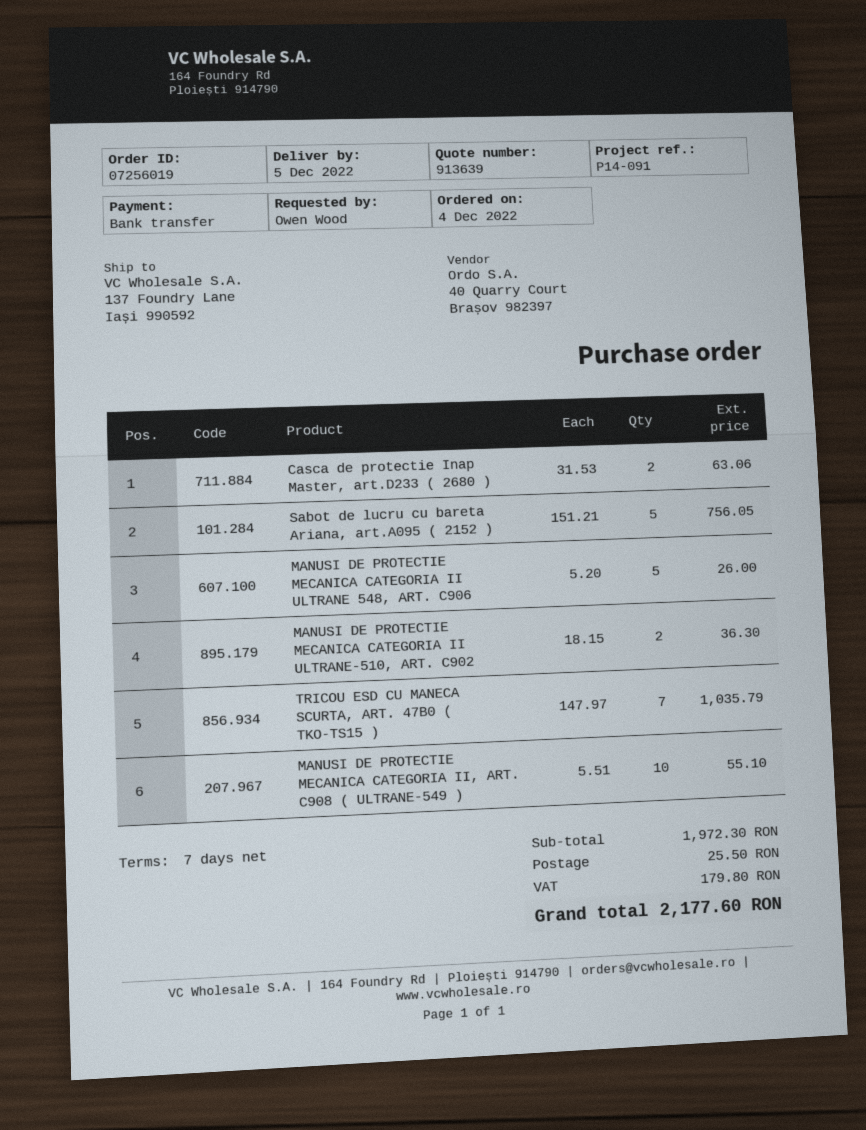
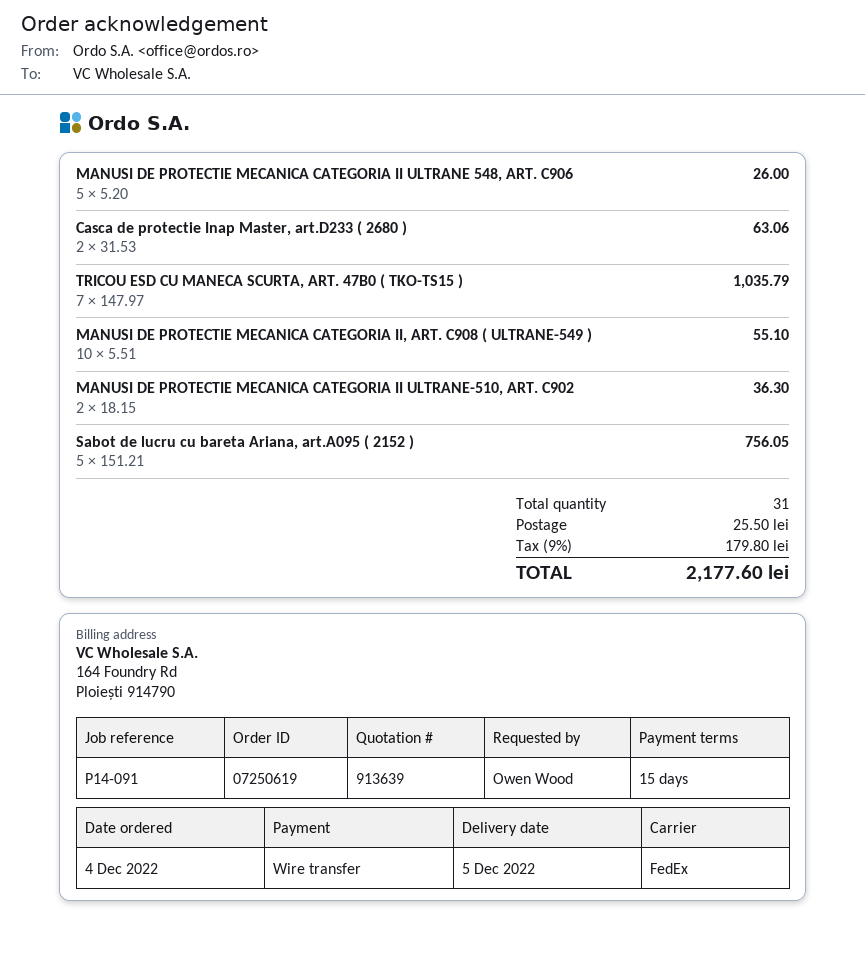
order number: 07256019 -> 07250619
payment terms: 7 days -> 15 days

